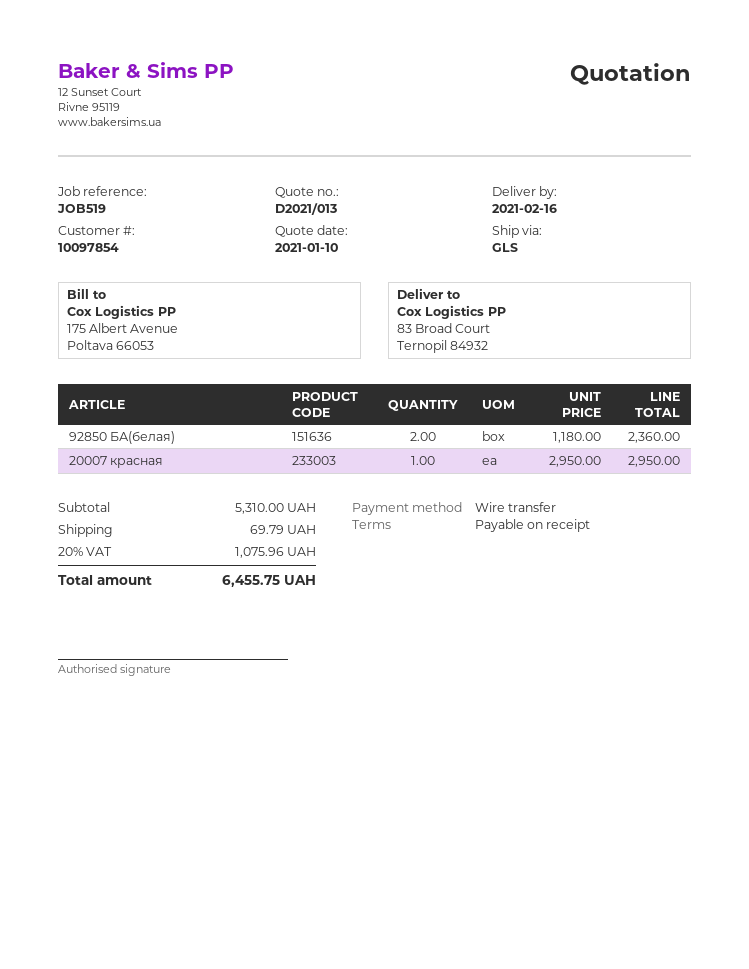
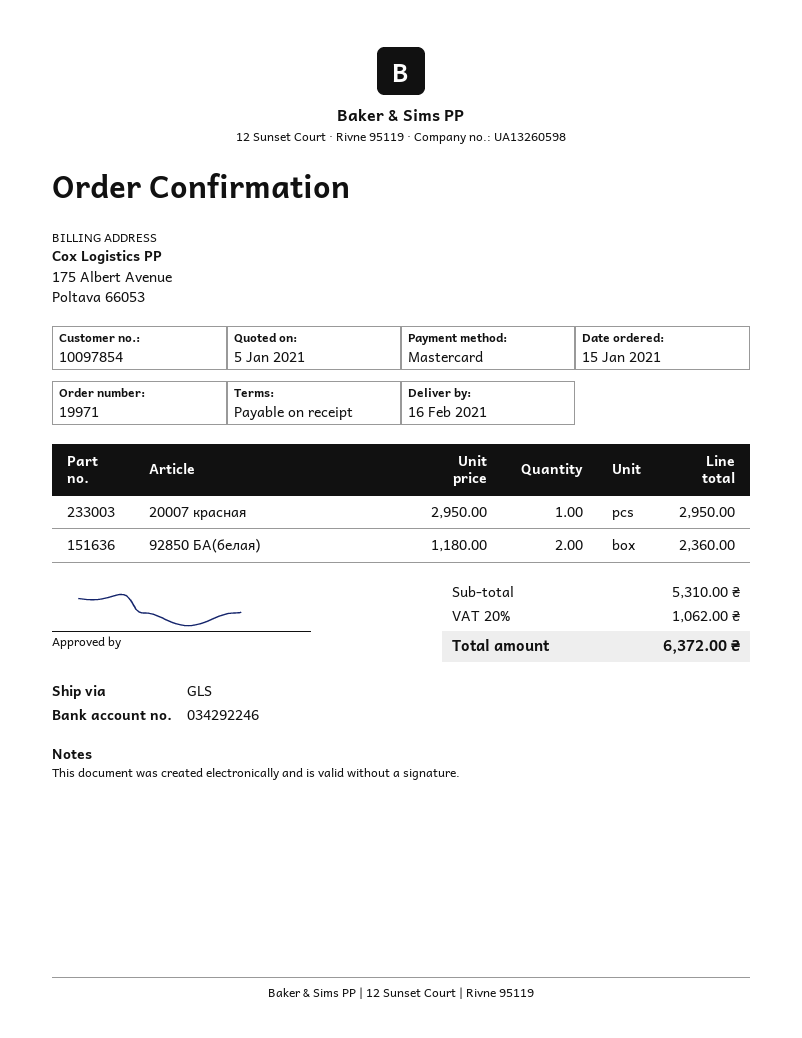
quote date: 2021-01-10 -> 2021-01-05
payment method: bank transfer -> Mastercard
shipping: 69.79 -> none
tax: 20% = 1075.96 -> 20% = 1062.00
total: 6455.75 -> 6372.00

